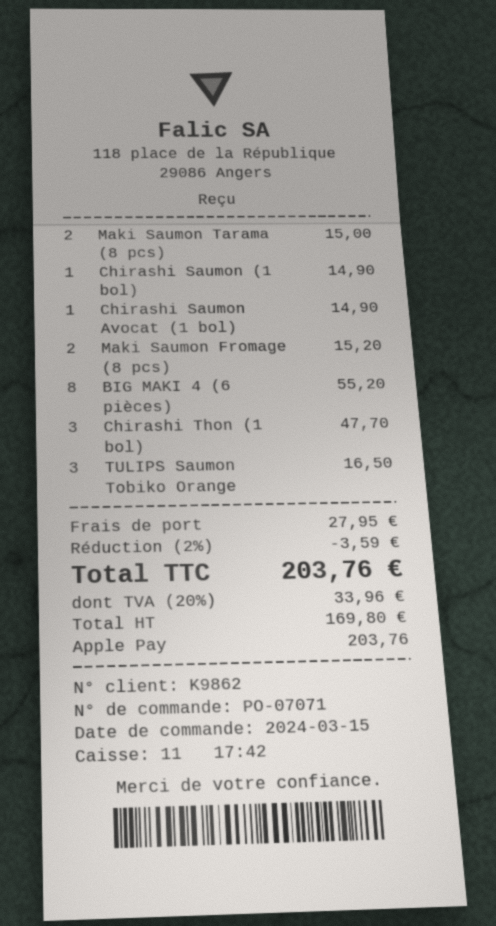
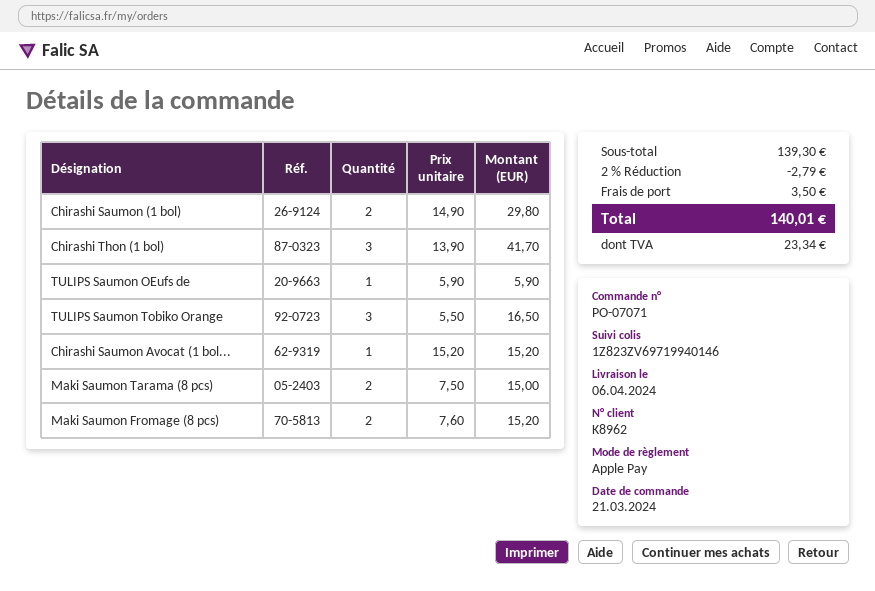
order date: 2024-03-15 -> 2024-03-21
customer number: K9862 -> K8962
Chirashi Saumon (1 bol): 1 for 14.90 -> 2 for 29.80
Chirashi Saumon Avocat (1 bol): 1 for 14.90 -> 1 for 15.20
BIG MAKI 4 (6 pièces): 8 for 55.20 -> none
Chirashi Thon (1 bol): 3 for 47.70 -> 3 for 41.70
TULIPS Saumon OEufs de: none -> 1 for 5.90
discount: 2% = 3.59 -> 2% = 2.79
shipping: 27.95 -> 3.50
tax: 33.96 -> 23.34
total: 203.76 -> 140.01

